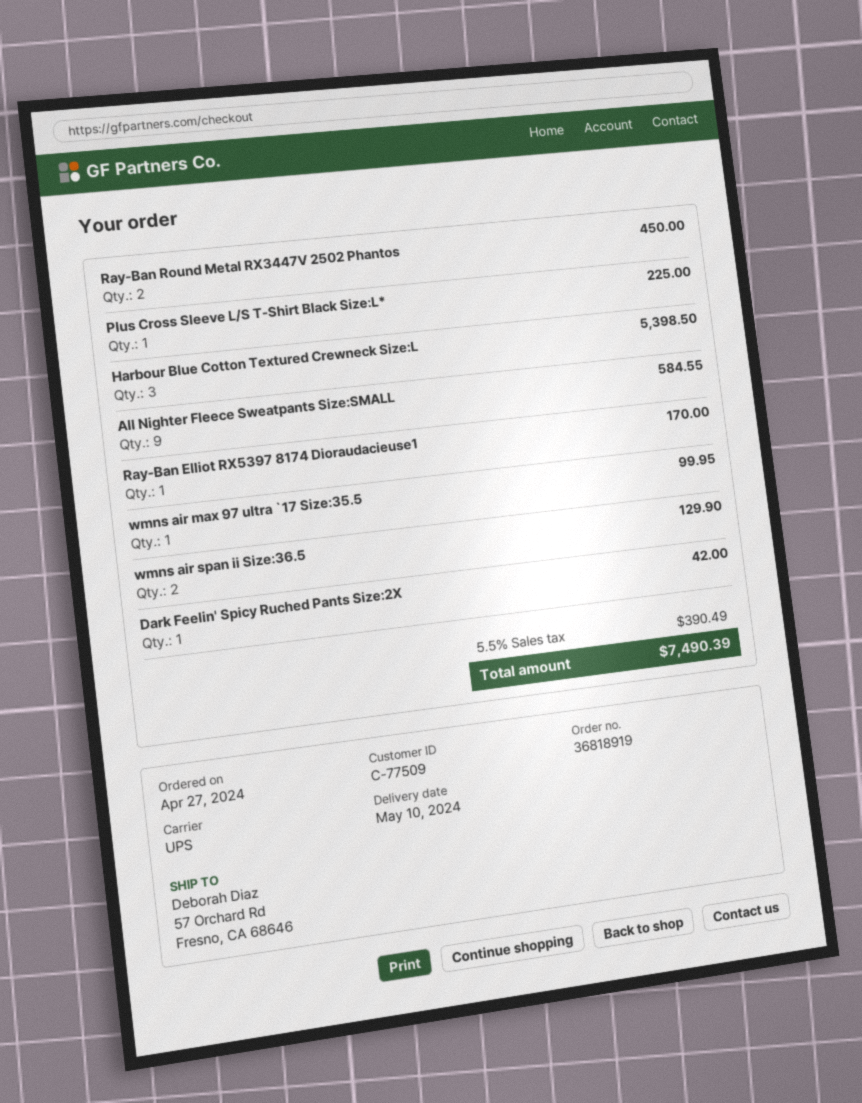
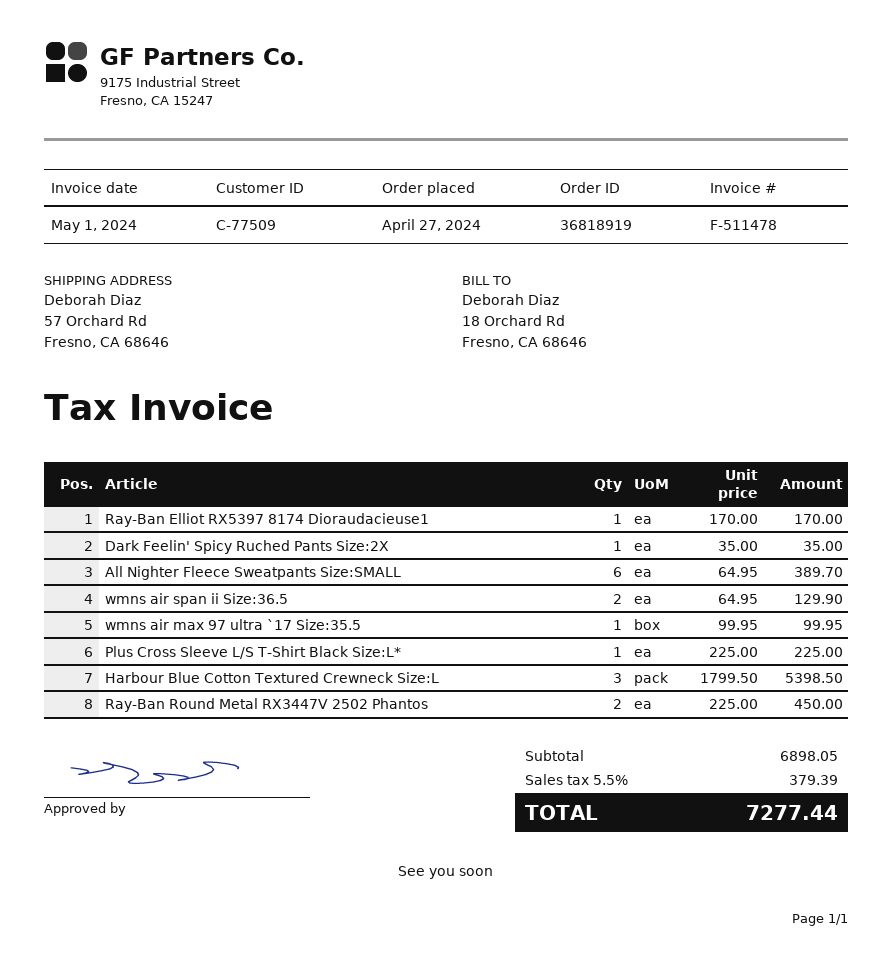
All Nighter Fleece Sweatpants Size:SMALL: 9 for 584.55 -> 6 for 389.70
Dark Feelin' Spicy Ruched Pants Size:2X: 1 for 42.00 -> 1 for 35.00
tax: 5.5% = 390.49 -> 5.5% = 379.39
total: 7490.39 -> 7277.44

